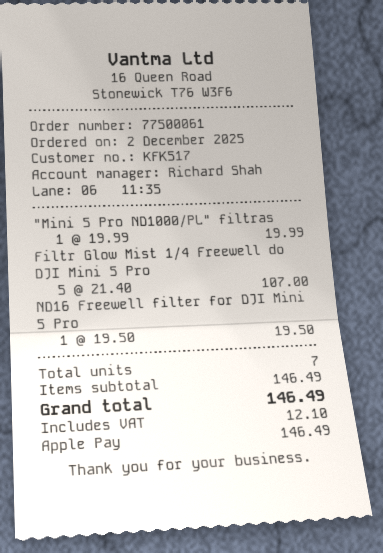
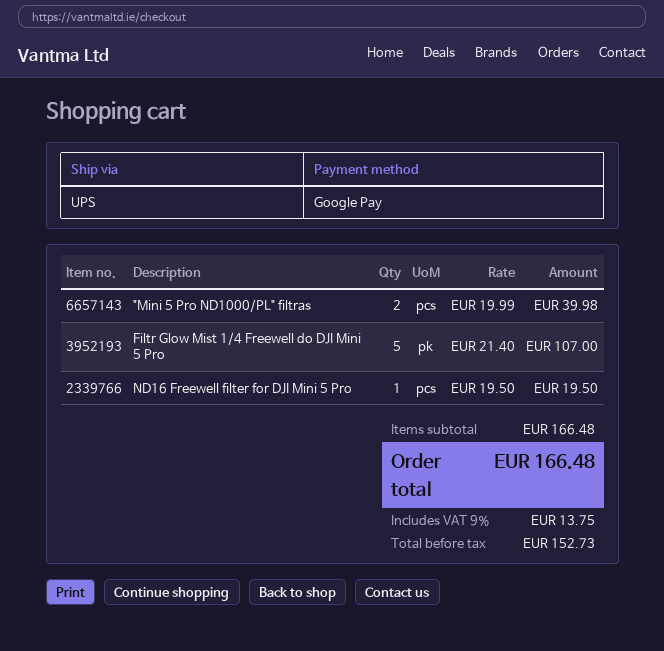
payment method: Apple Pay -> Google Pay
"Mini 5 Pro ND1000/PL" filtras: 1 x 19.99 = 19.99 -> 2 x 19.99 = 39.98
subtotal: 146.49 -> 166.48
tax: 12.10 -> 13.75
total: 146.49 -> 166.48

